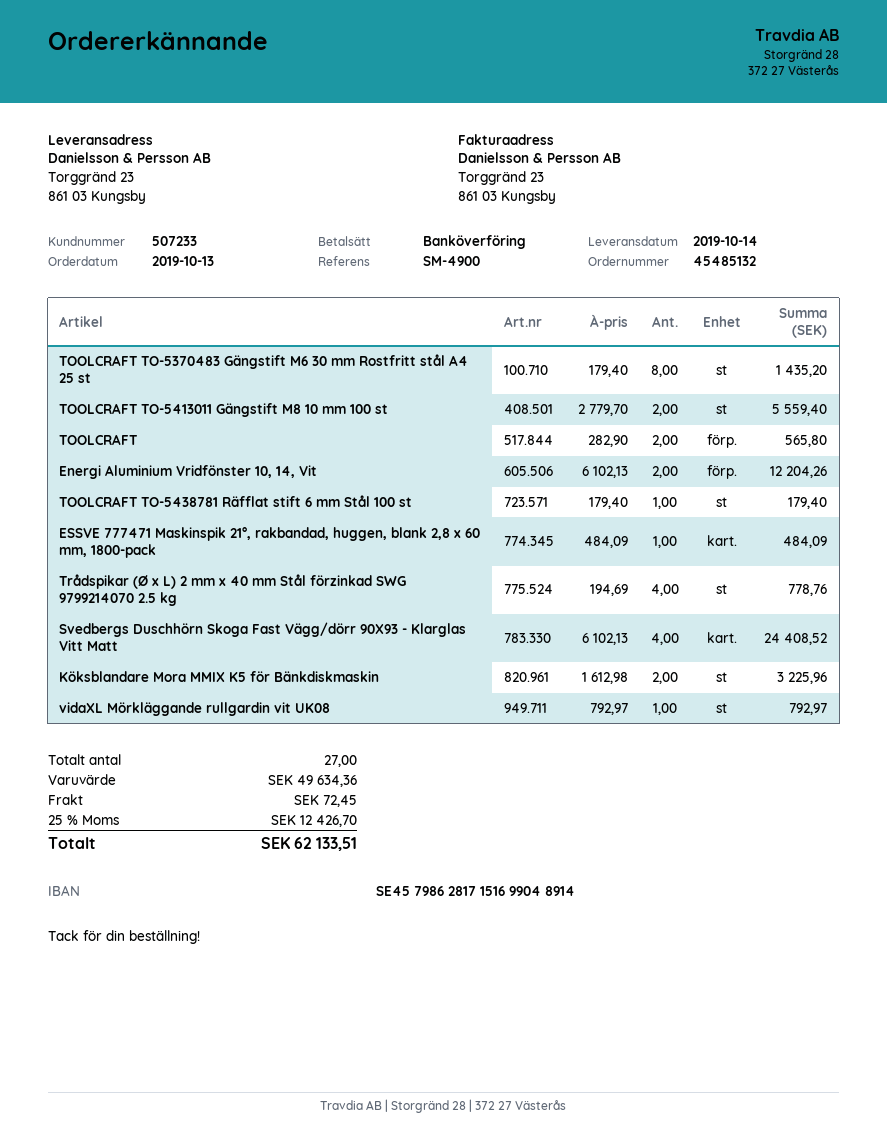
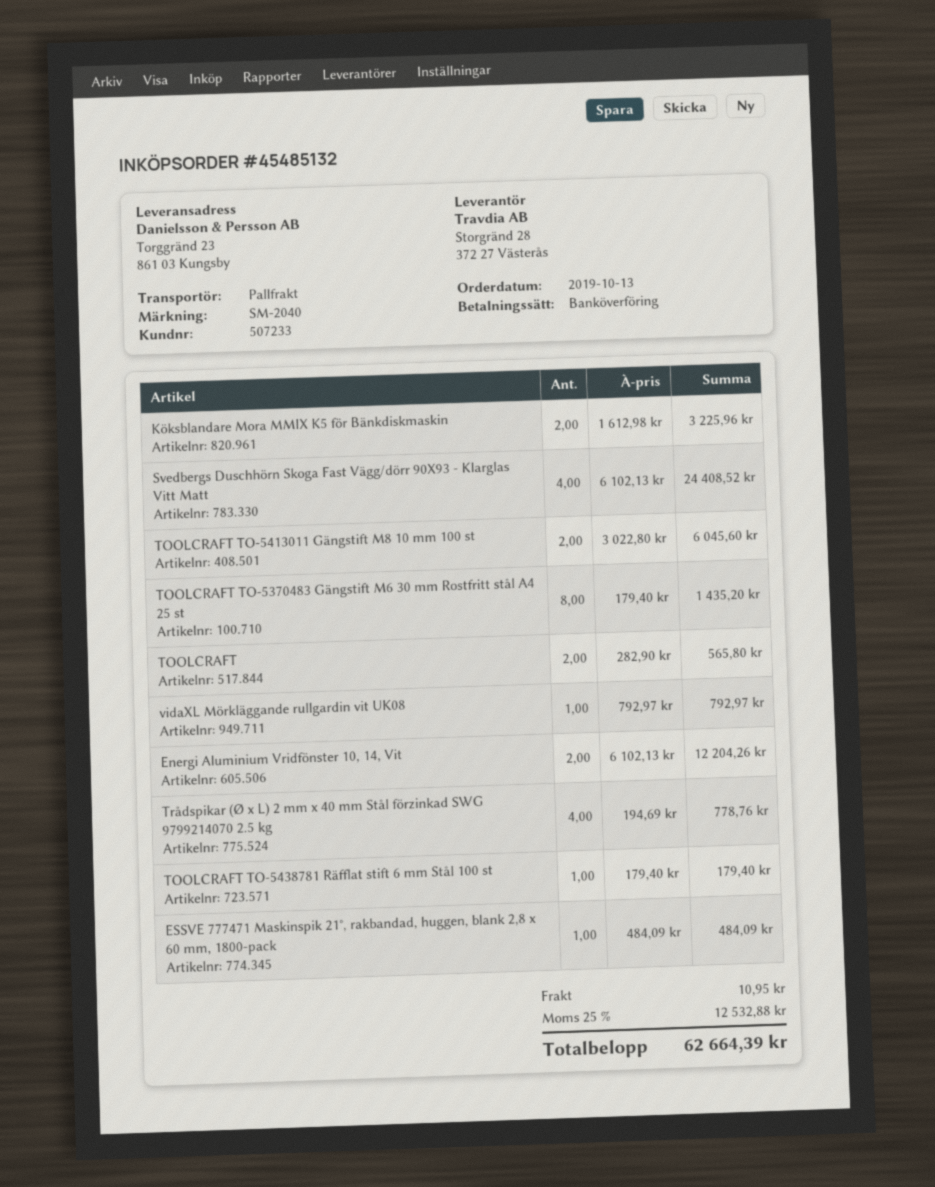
reference: SM-4900 -> SM-2040
TOOLCRAFT TO-5413011 Gängstift M8 10 mm 100 st: 2 x 2779.70 = 5559.40 -> 2 x 3022.80 = 6045.60
shipping: 72.45 -> 10.95
tax: 25% = 12426.70 -> 25% = 12532.88
total: 62133.51 -> 62664.39

